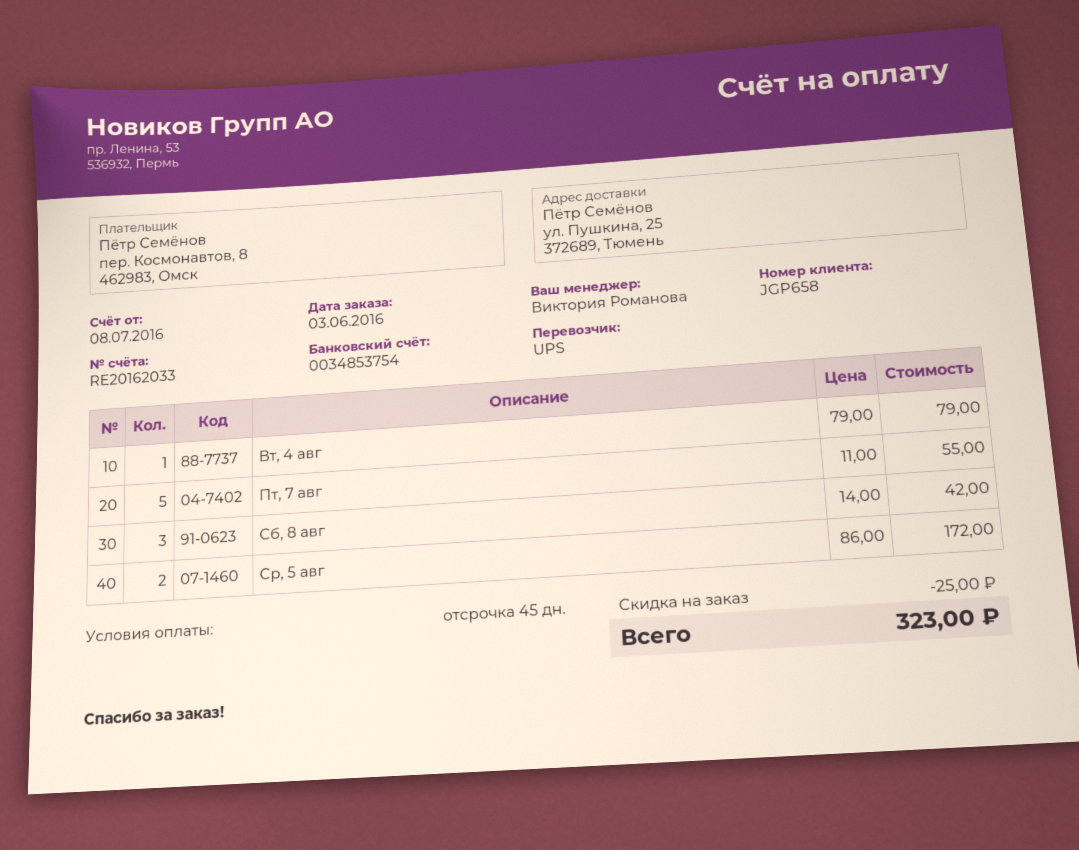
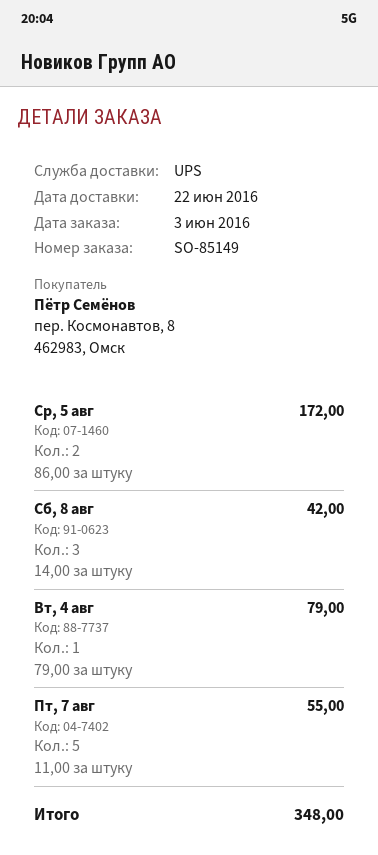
discount: 25.00 -> none
total: 323.00 -> 348.00

